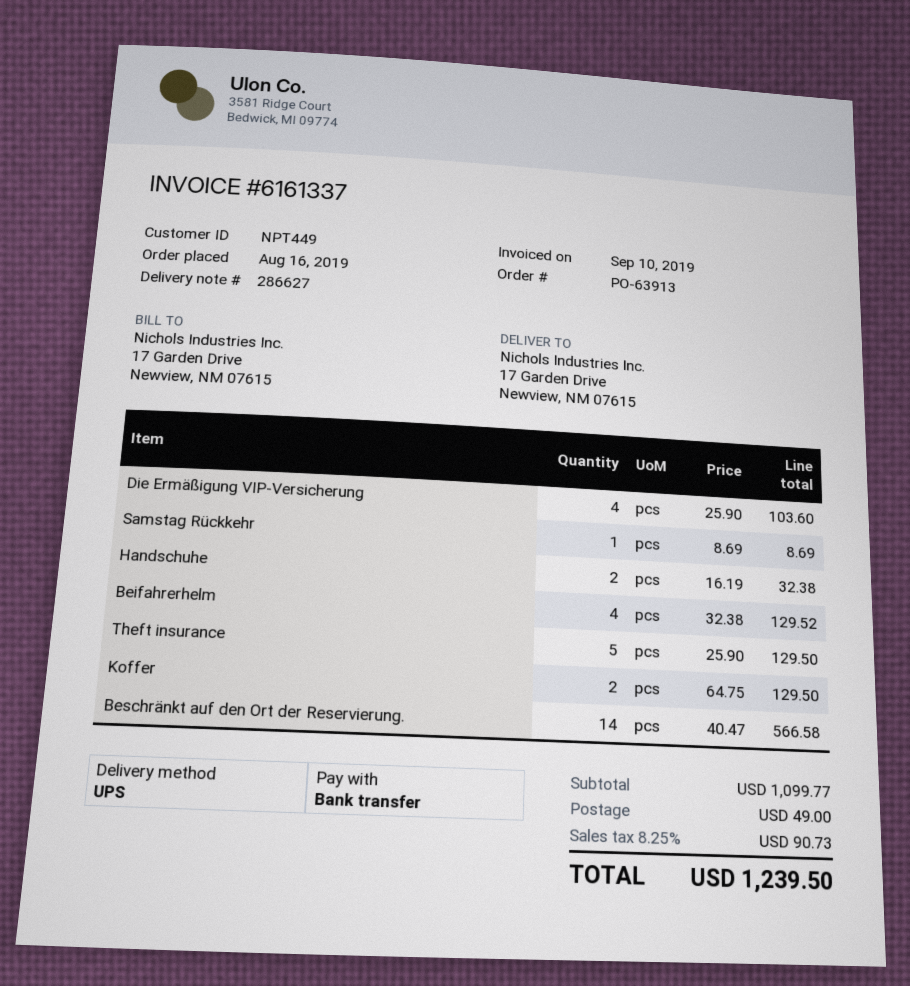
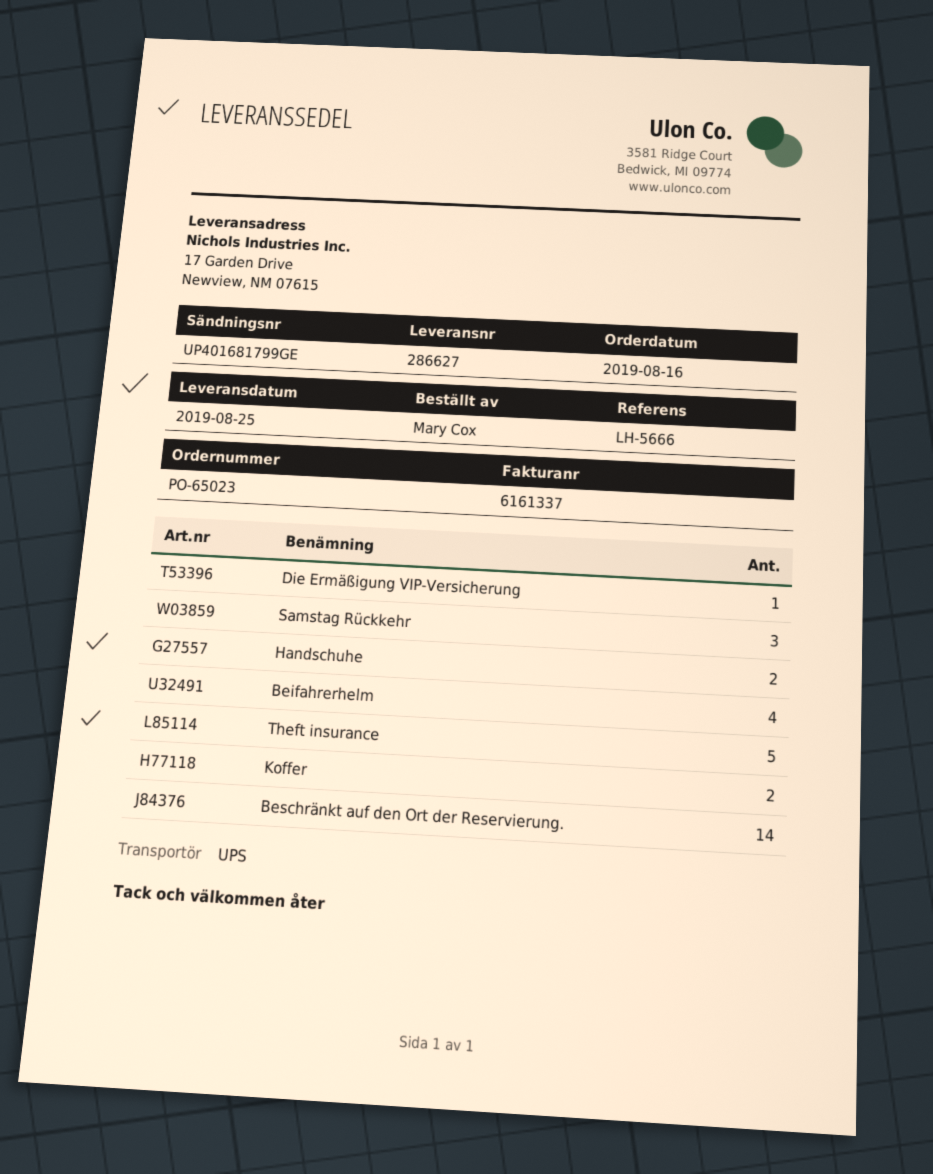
order number: PO-63913 -> PO-65023
Die Ermäßigung VIP-Versicherung: 4 -> 1
Samstag Rückkehr: 1 -> 3

